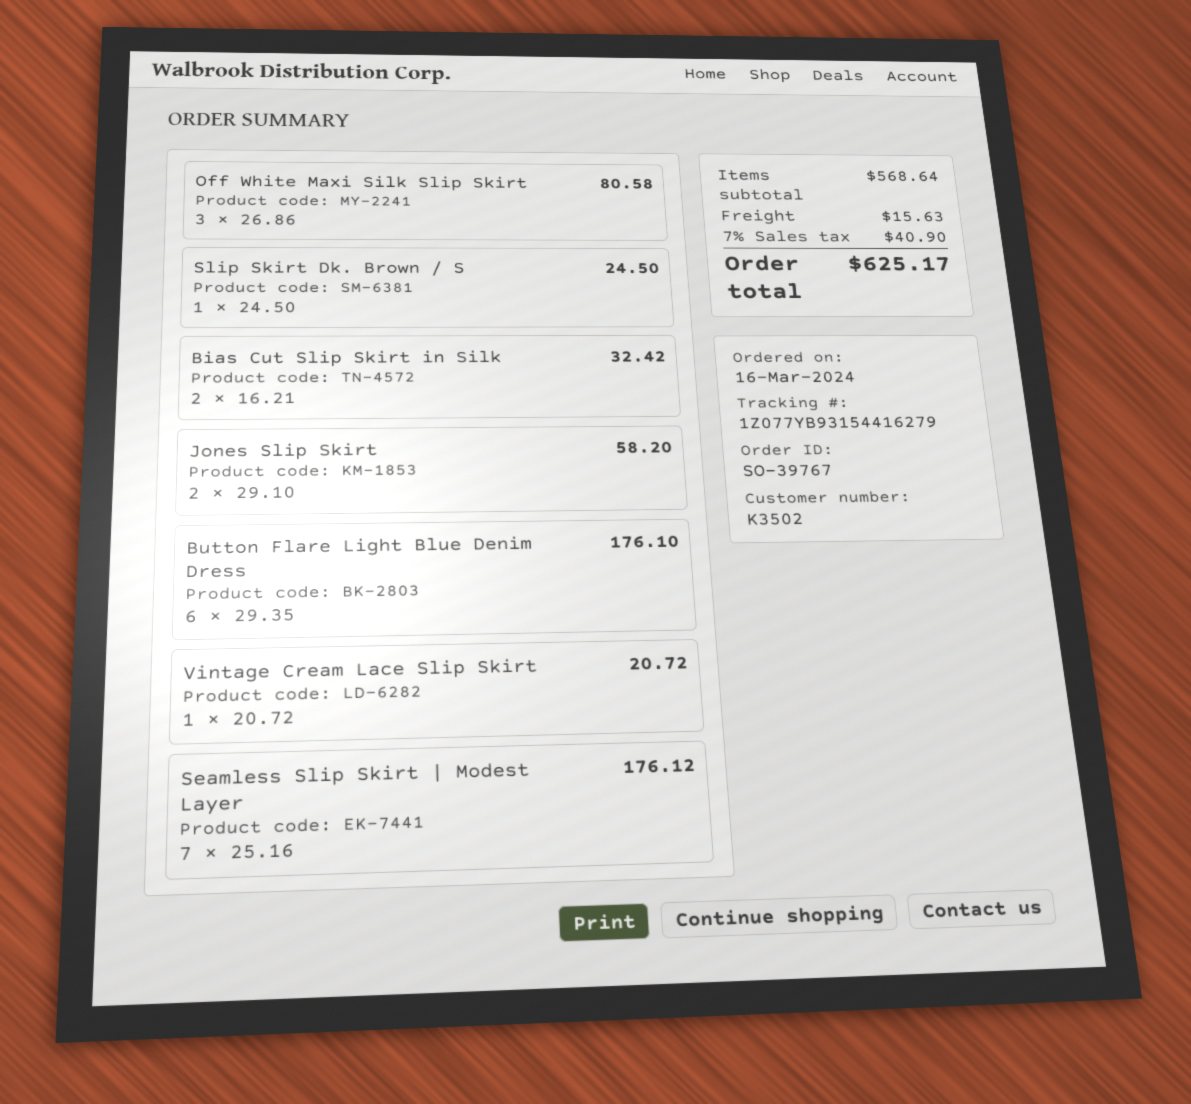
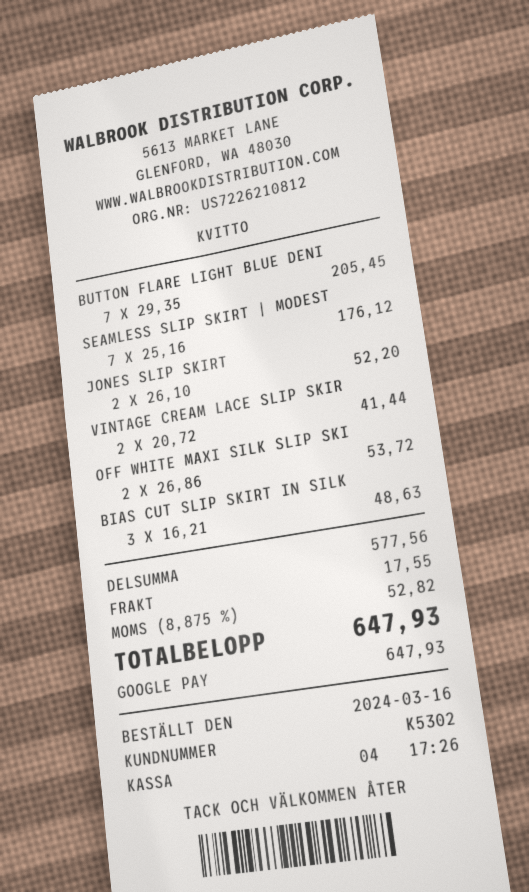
customer number: K3502 -> K5302
Off White Maxi Silk Slip Skirt: 3 x 26.86 = 80.58 -> 2 x 26.86 = 53.72
Slip Skirt Dk. Brown / S: 1 x 24.50 = 24.50 -> none
Bias Cut Slip Skirt in Silk: 2 x 16.21 = 32.42 -> 3 x 16.21 = 48.63
Jones Slip Skirt: 2 x 29.10 = 58.20 -> 2 x 26.10 = 52.20
Button Flare Light Blue Denim Dress: 6 x 29.35 = 176.10 -> 7 x 29.35 = 205.45
Vintage Cream Lace Slip Skirt: 1 x 20.72 = 20.72 -> 2 x 20.72 = 41.44
subtotal: 568.64 -> 577.56
shipping: 15.63 -> 17.55
tax: 7% = 40.90 -> 8.875% = 52.82
total: 625.17 -> 647.93

